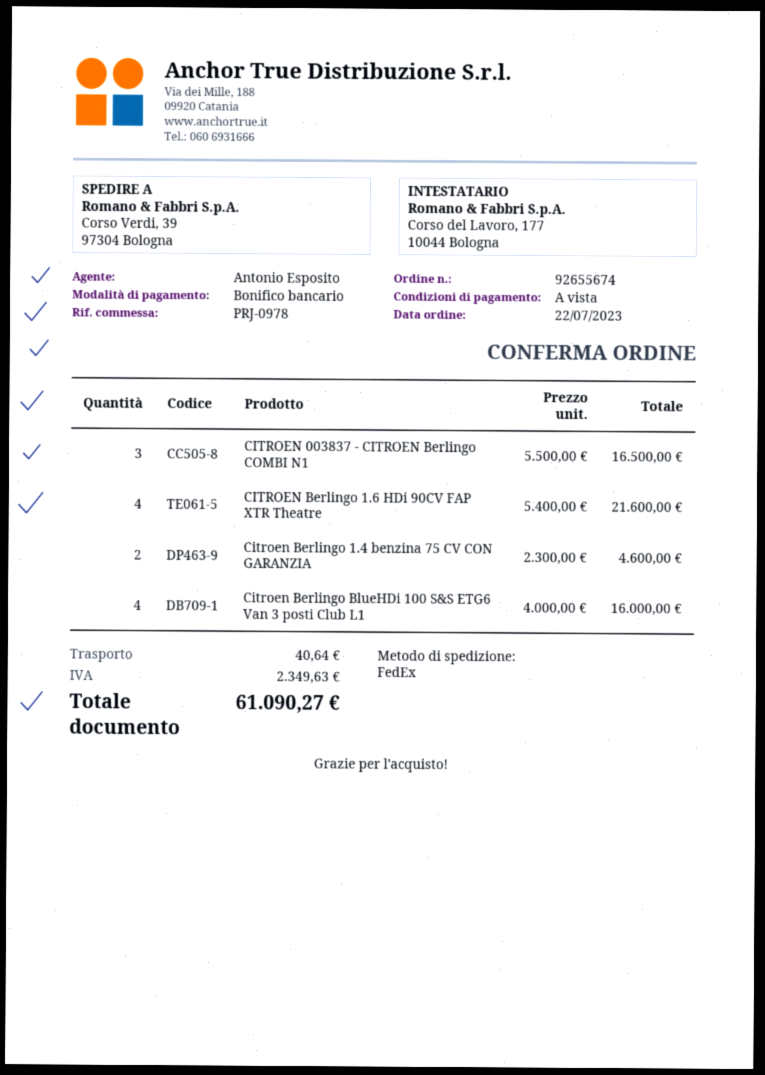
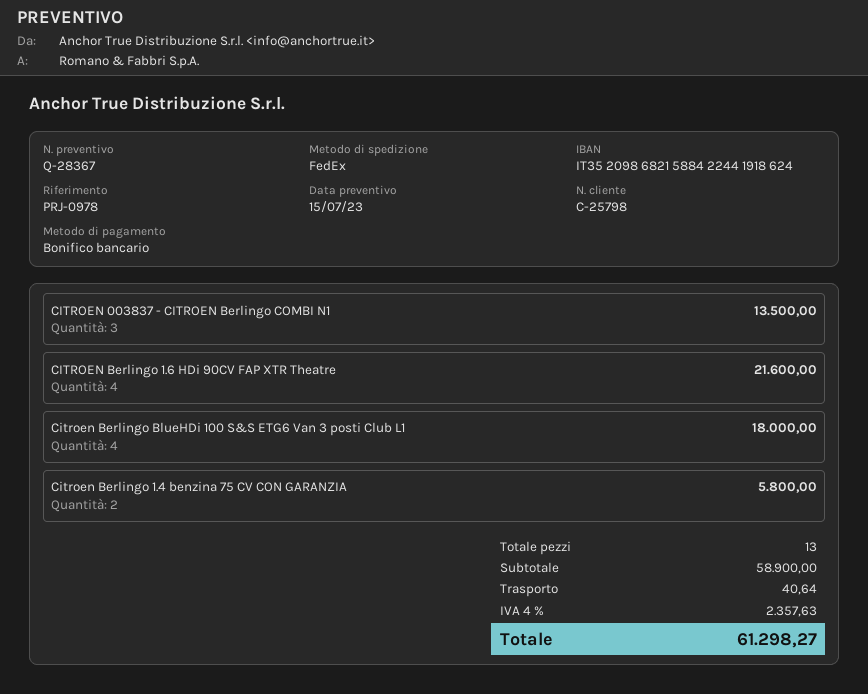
CITROEN 003837 - CITROEN Berlingo COMBI N1: 3 for 16500.00 -> 3 for 13500.00
Citroen Berlingo 1.4 benzina 75 CV CON GARANZIA: 2 for 4600.00 -> 2 for 5800.00
Citroen Berlingo BlueHDi 100 S&S ETG6 Van 3 posti Club L1: 4 for 16000.00 -> 4 for 18000.00
tax: 2349.63 -> 2357.63
total: 61090.27 -> 61298.27

